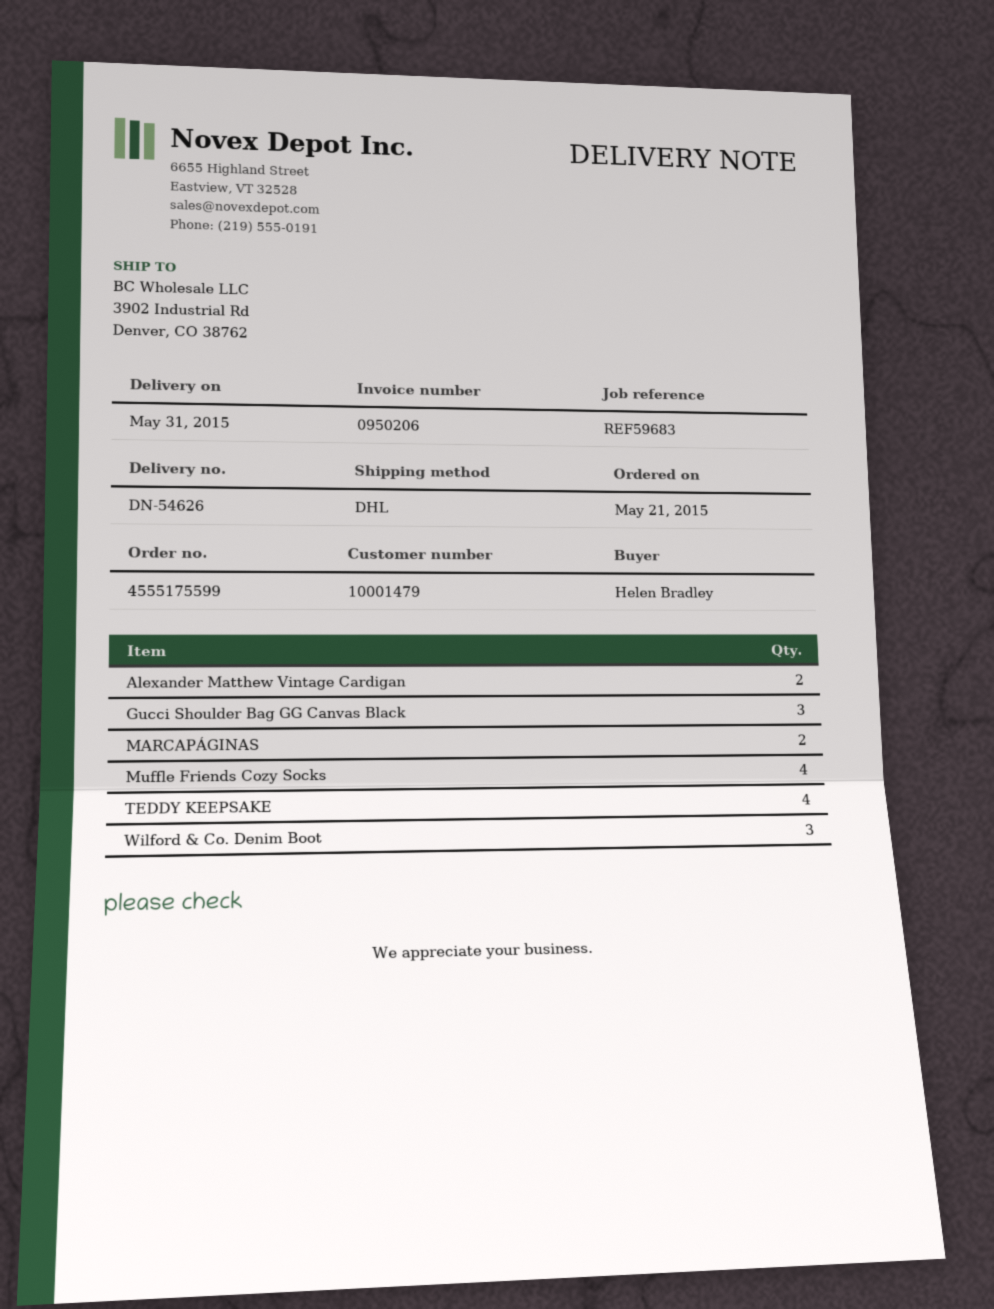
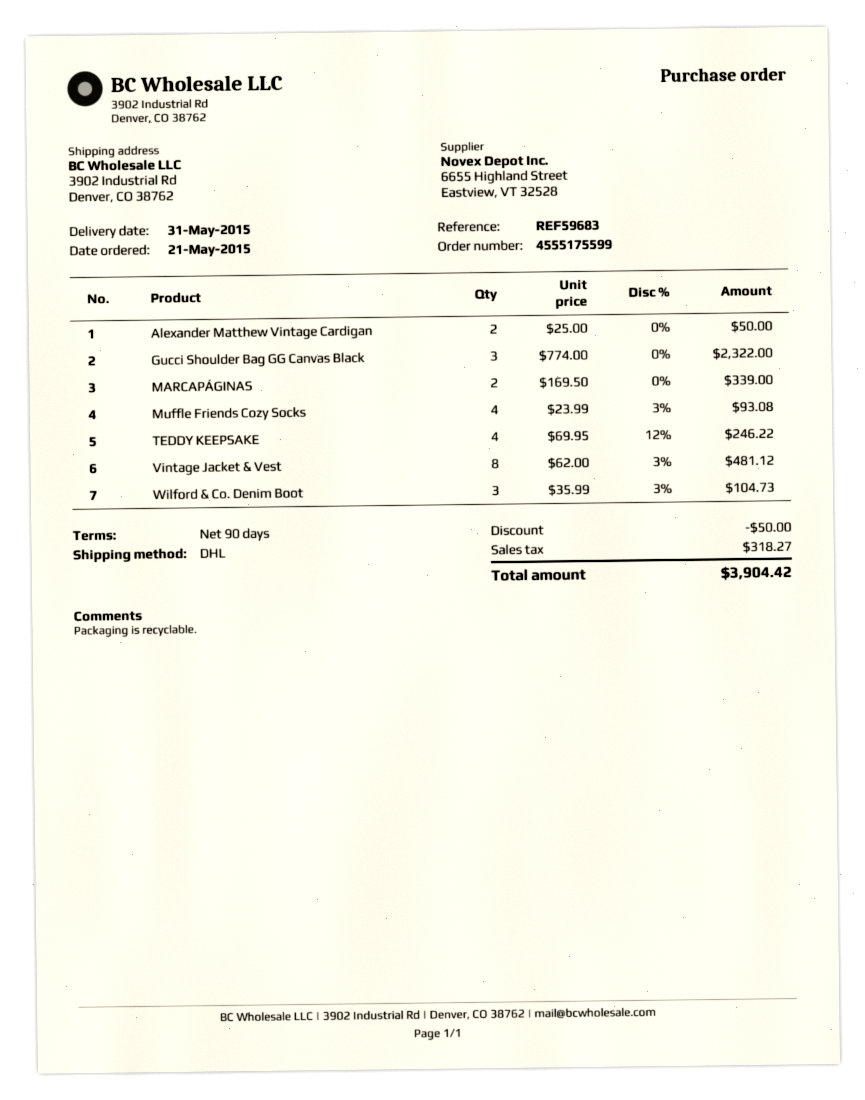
Vintage Jacket & Vest: none -> 8

